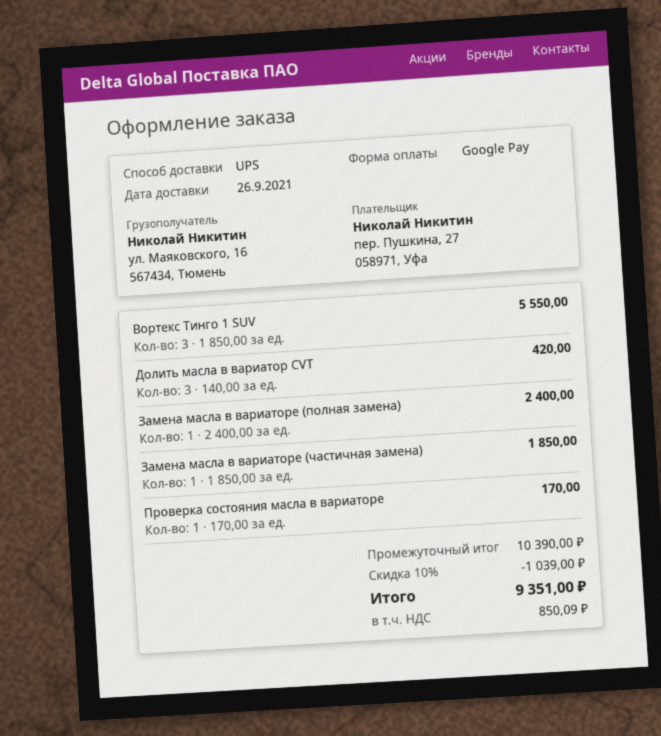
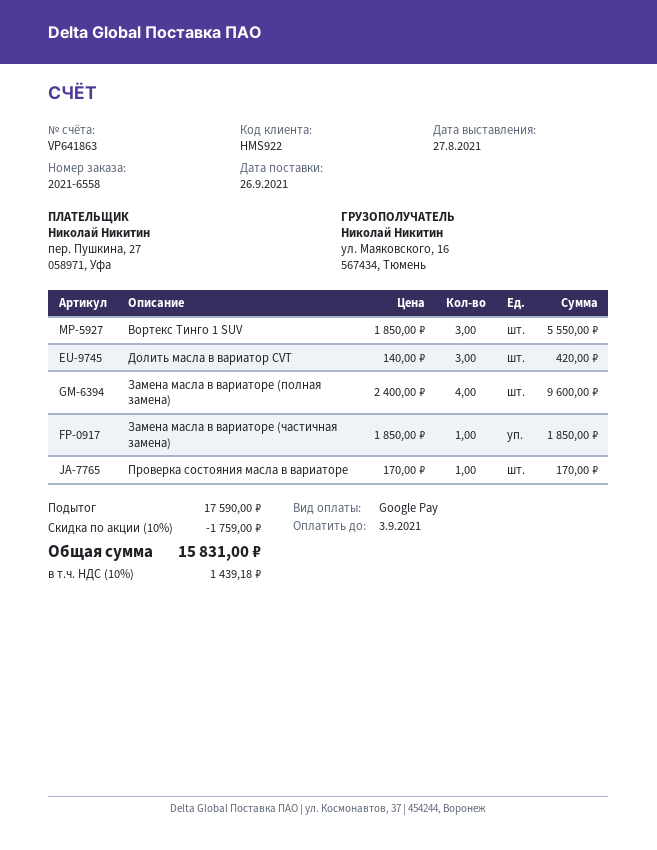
Замена масла в вариаторе (полная замена): 1 x 2400.00 = 2400.00 -> 4 x 2400.00 = 9600.00
subtotal: 10390.00 -> 17590.00
discount: 10% = 1039.00 -> 10% = 1759.00
tax: 850.09 -> 1439.18
total: 9351.00 -> 15831.00

